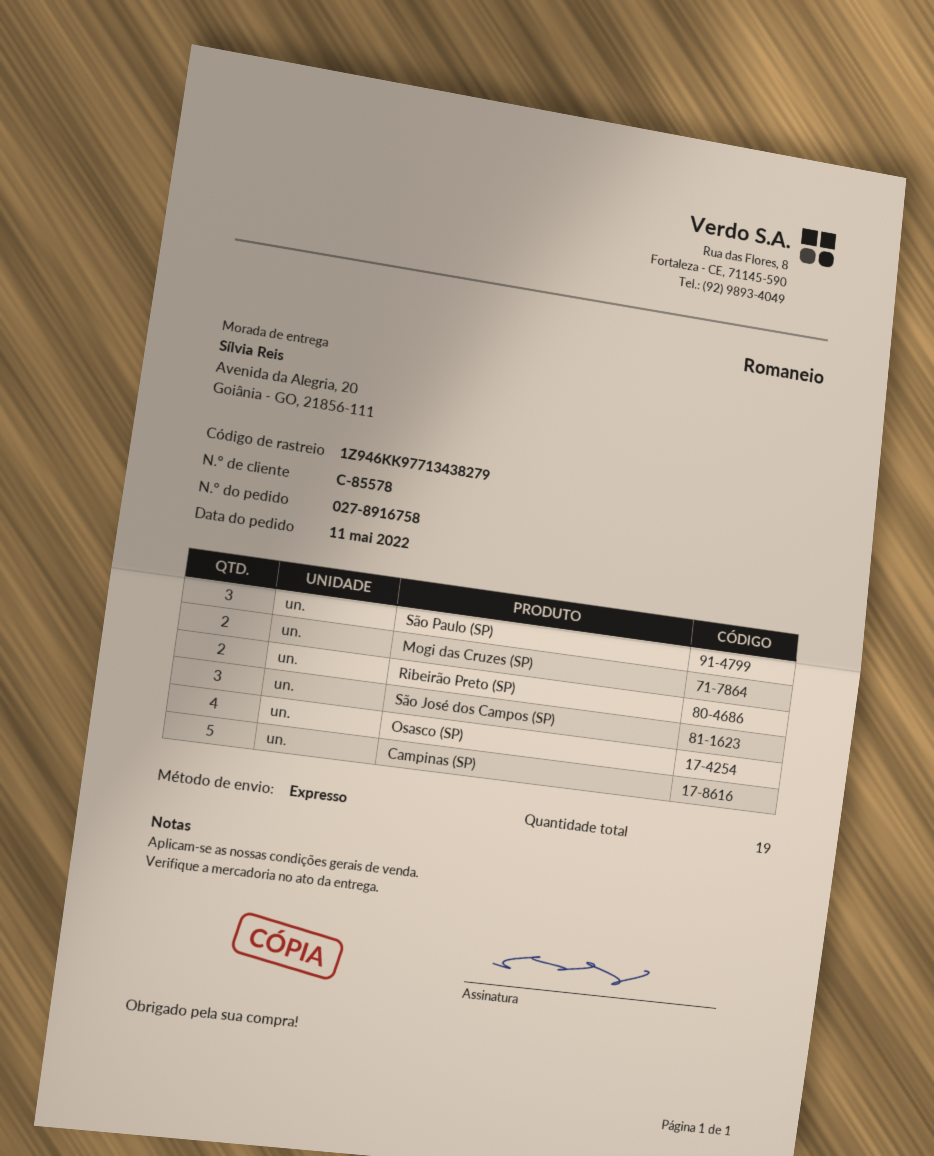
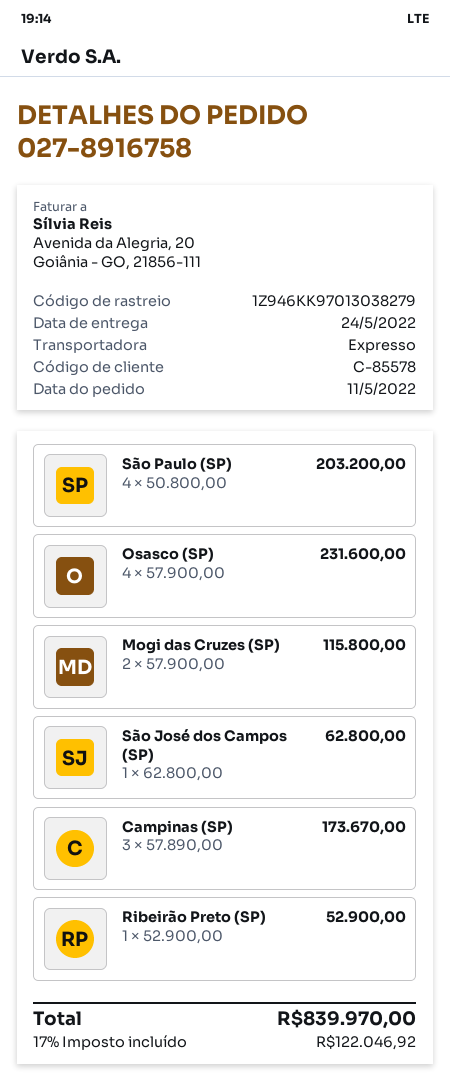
tracking number: 1Z946KK97713438279 -> 1Z946KK97013038279
São Paulo (SP): 3 -> 4
Ribeirão Preto (SP): 2 -> 1
São José dos Campos (SP): 3 -> 1
Campinas (SP): 5 -> 3

